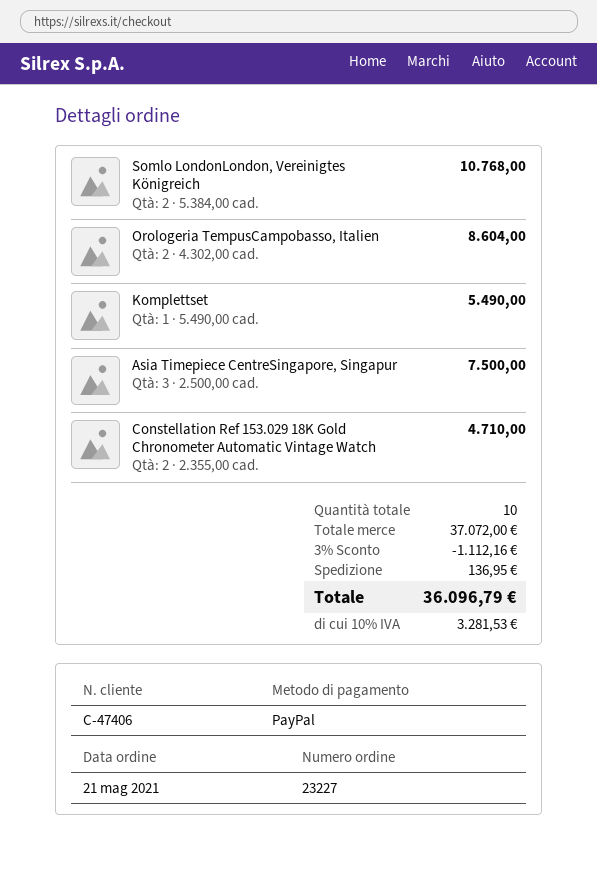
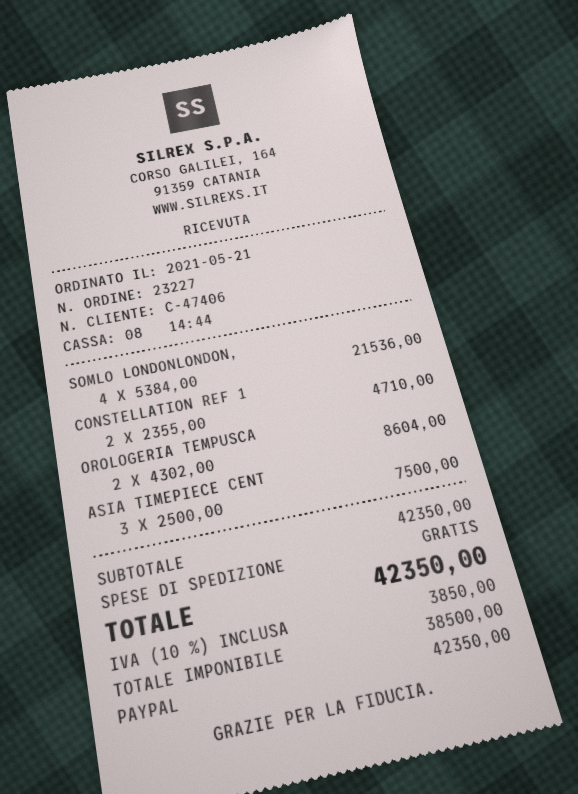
Somlo LondonLondon, Vereinigtes Königreich: 2 x 5384.00 = 10768.00 -> 4 x 5384.00 = 21536.00
Komplettset: 1 x 5490.00 = 5490.00 -> none
subtotal: 37072.00 -> 42350.00
discount: 3% = 1112.16 -> none
shipping: 136.95 -> 0.00
tax: 10% = 3281.53 -> 10% = 3850.00
total: 36096.79 -> 42350.00

